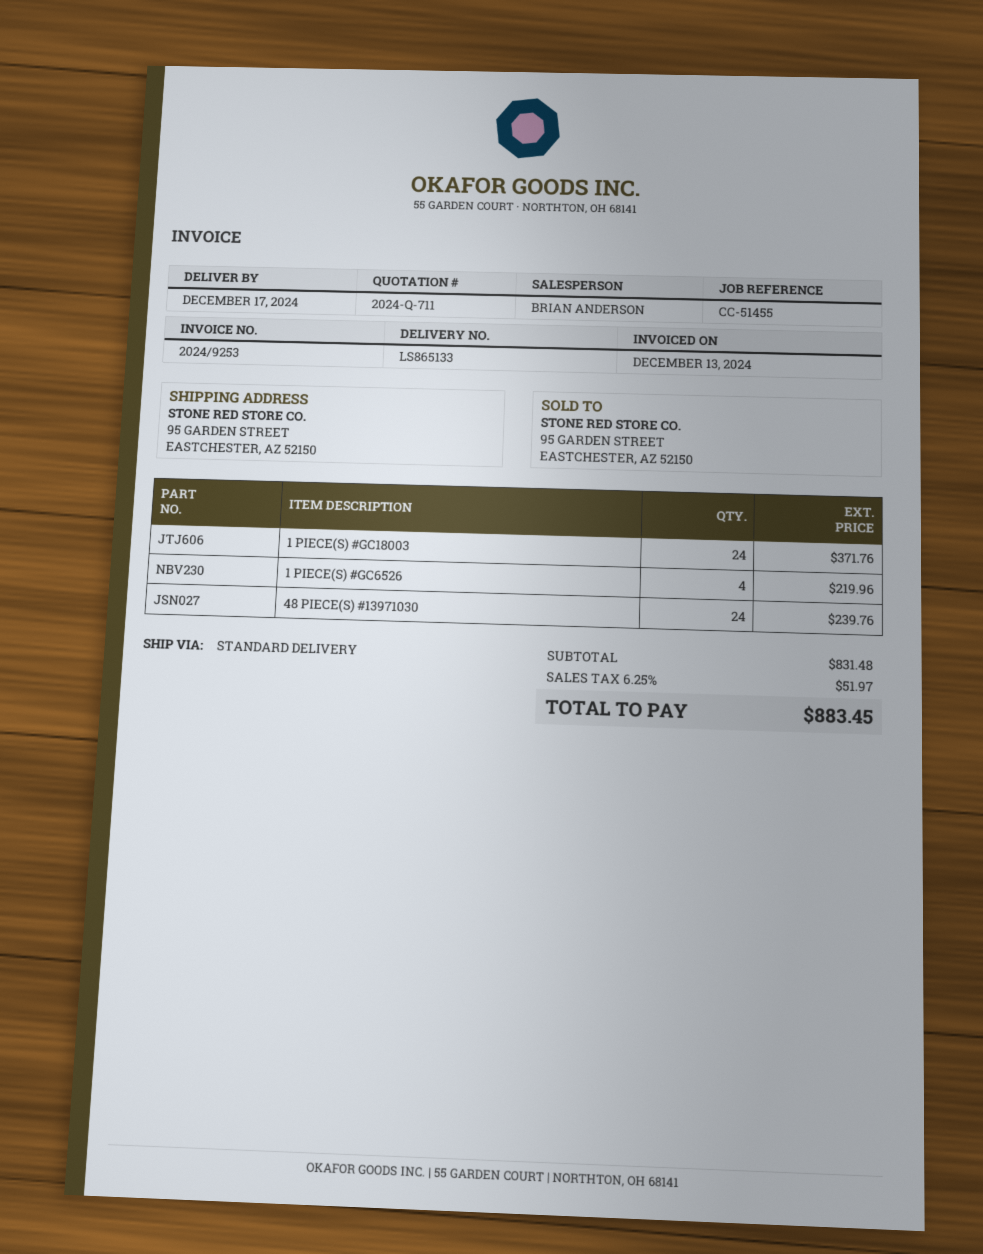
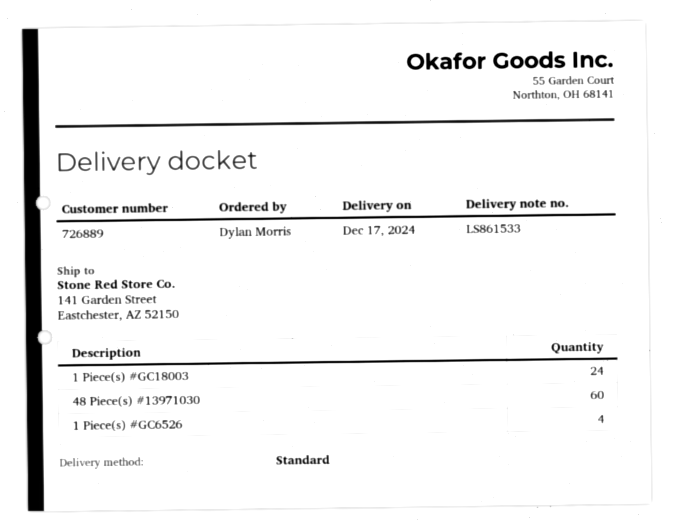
delivery note number: LS865133 -> LS861533
ship to: 95 GARDEN STREET, EASTCHESTER, AZ 52150 -> 141 Garden Street, Eastchester, AZ 52150
48 PIECE(S) #13971030: 24 -> 60

